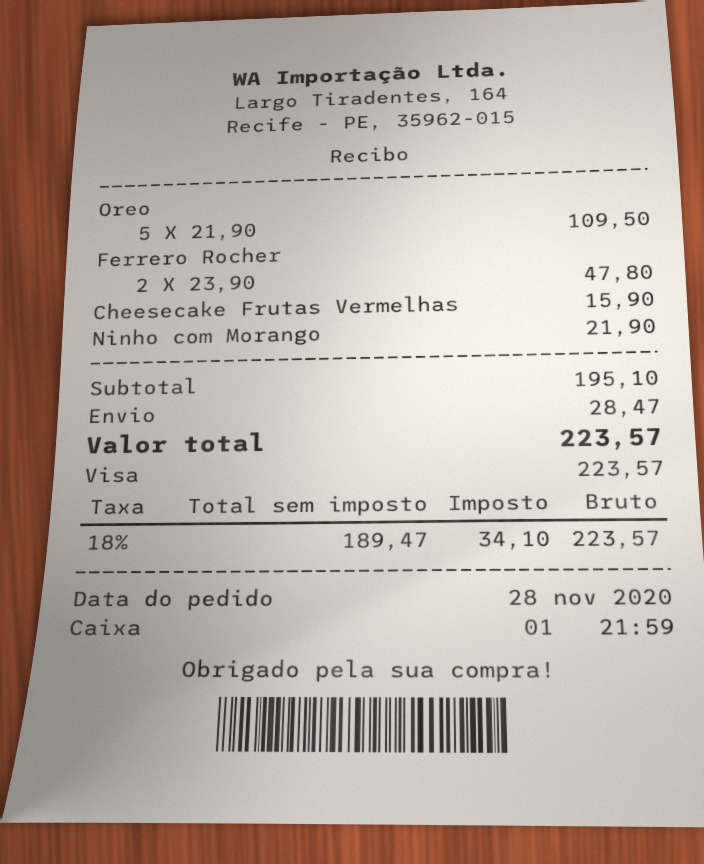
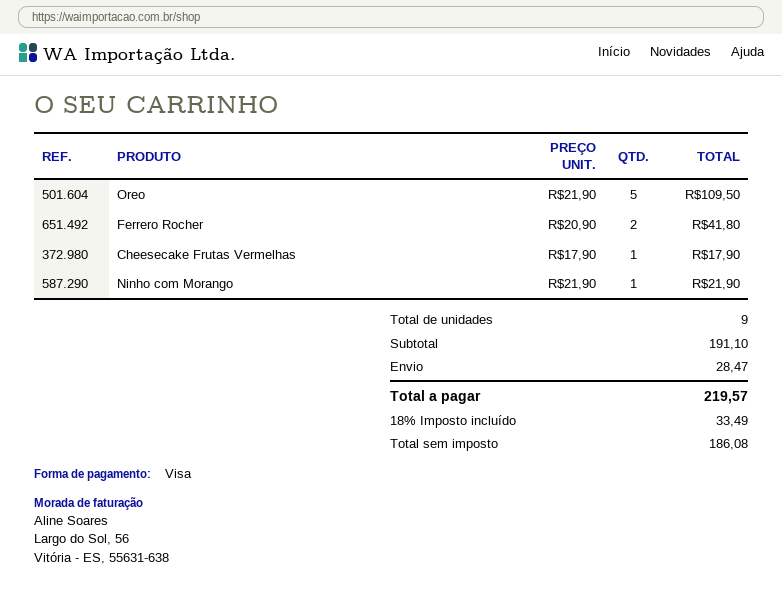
Ferrero Rocher: 2 x 23.90 = 47.80 -> 2 x 20.90 = 41.80
Cheesecake Frutas Vermelhas: 1 x 15.90 = 15.90 -> 1 x 17.90 = 17.90
subtotal: 195.10 -> 191.10
net: 189.47 -> 186.08
tax: 18% = 34.10 -> 18% = 33.49
total: 223.57 -> 219.57

